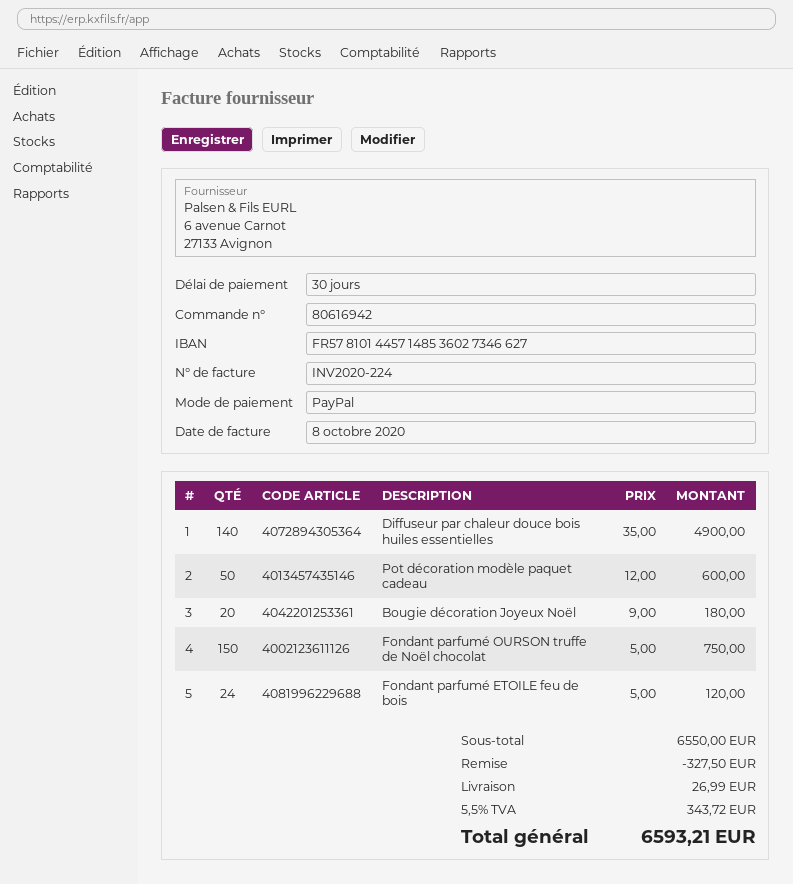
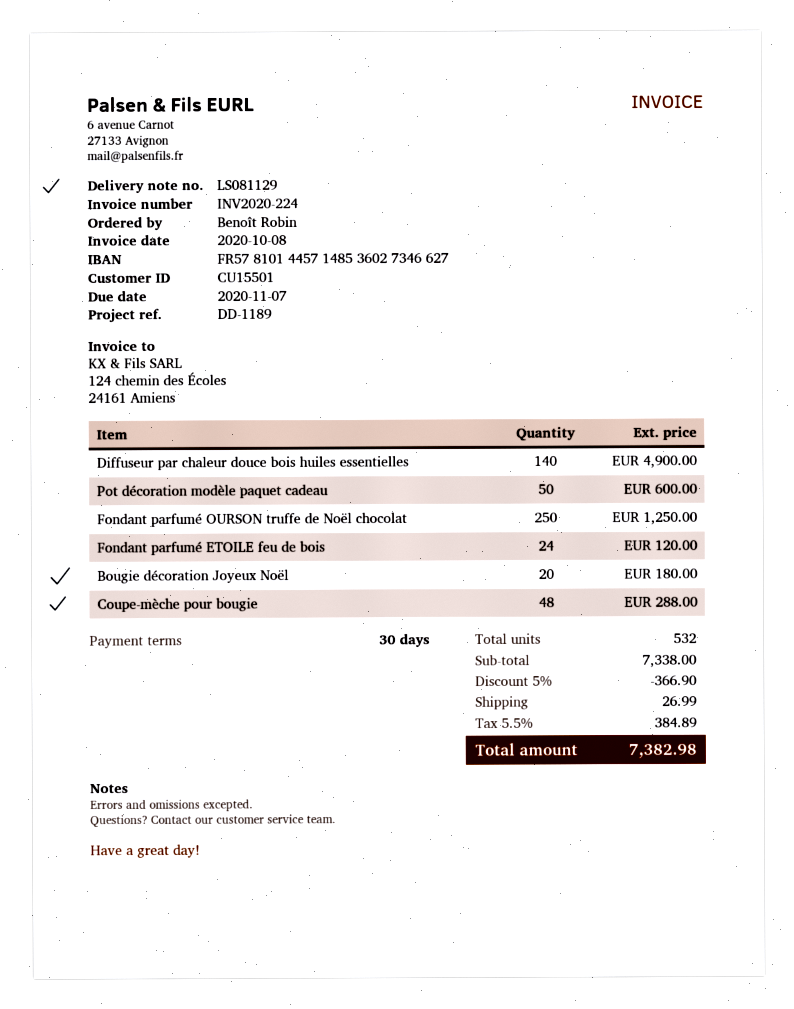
Fondant parfumé OURSON truffe de Noël chocolat: 150 for 750.00 -> 250 for 1250.00
Coupe-mèche pour bougie: none -> 48 for 288.00
subtotal: 6550.00 -> 7338.00
discount: 327.50 -> 366.90
tax: 5.5% = 343.72 -> 5.5% = 384.89
total: 6593.21 -> 7382.98

